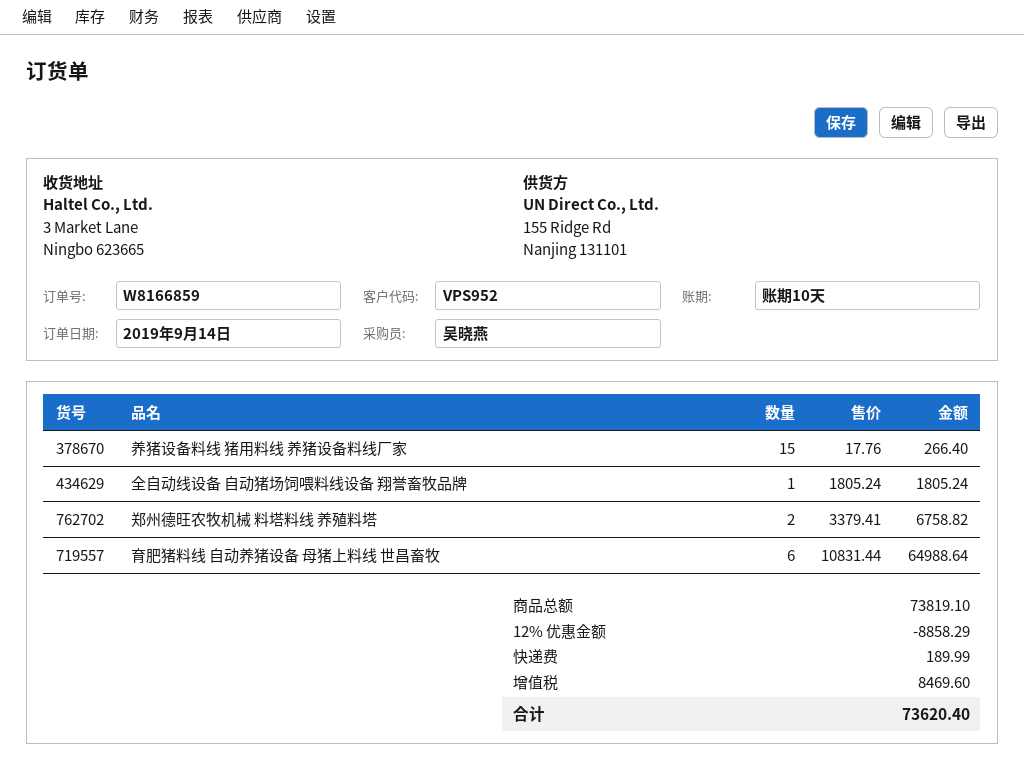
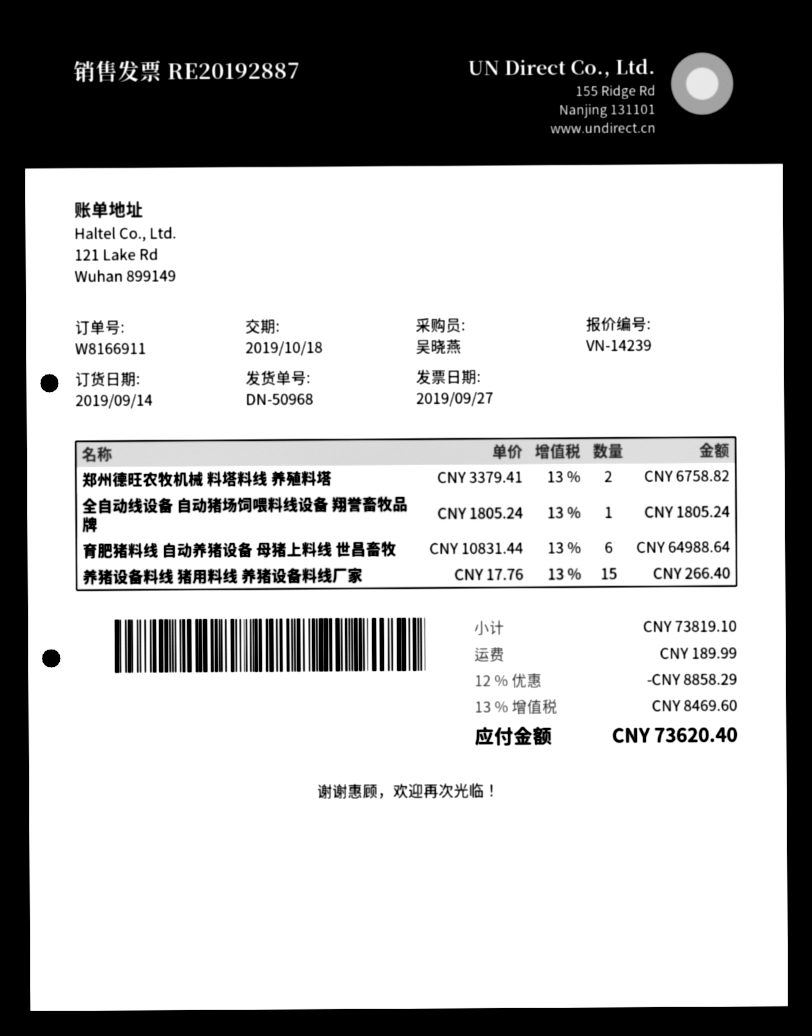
order number: W8166859 -> W8166911

